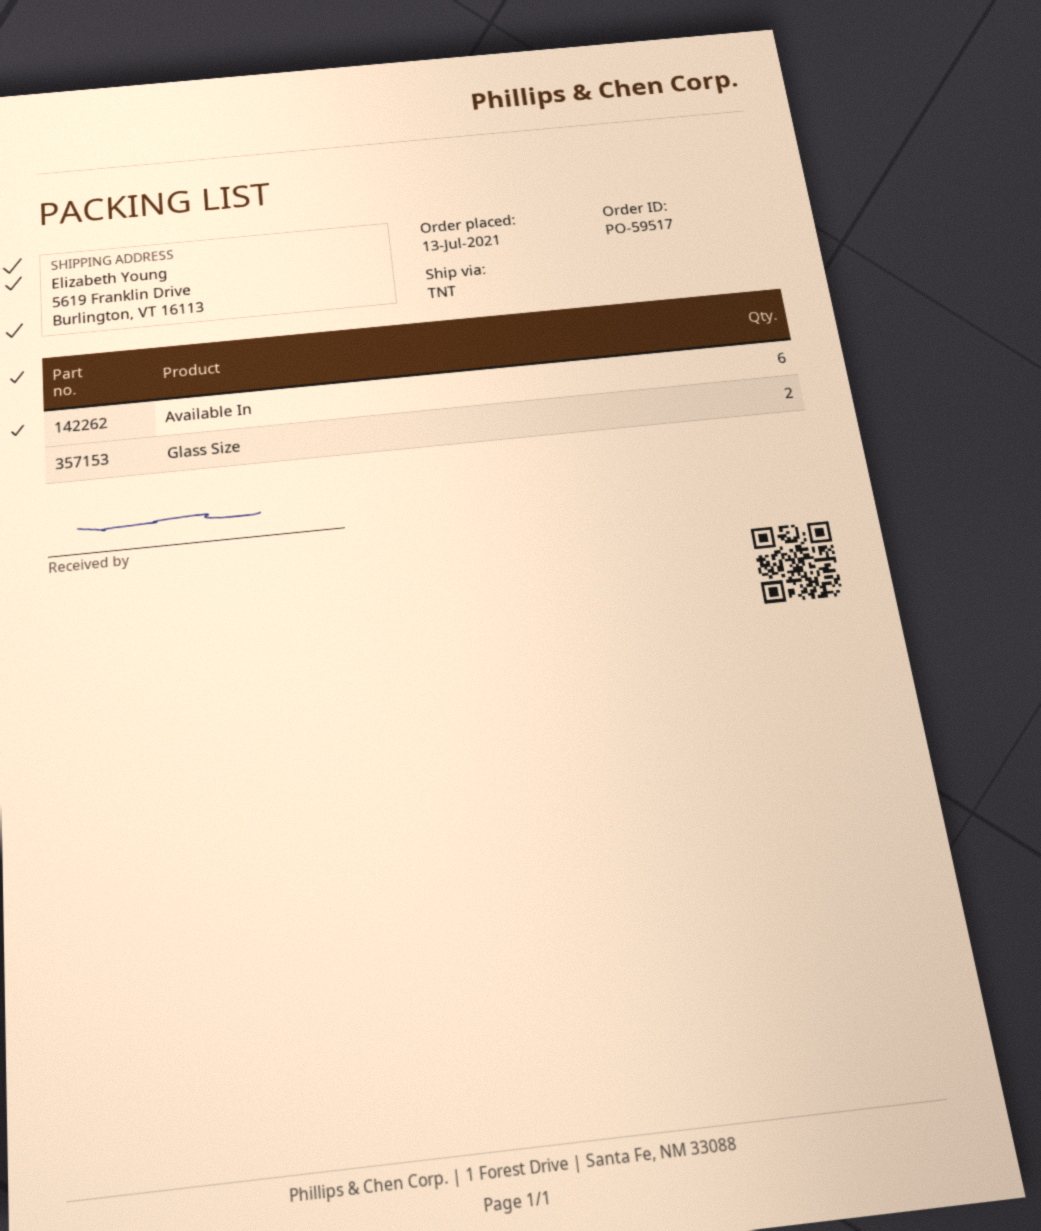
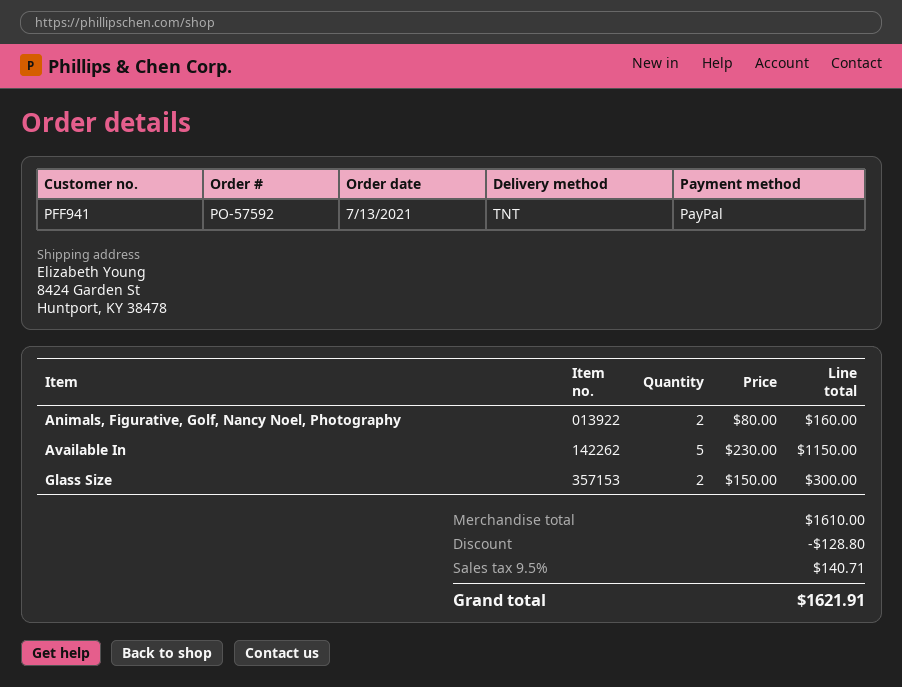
order number: PO-59517 -> PO-57592
ship to: 5619 Franklin Drive, Burlington, VT 16113 -> 8424 Garden St, Huntport, KY 38478
Available In: 6 -> 5
Animals, Figurative, Golf, Nancy Noel, Photography: none -> 2

